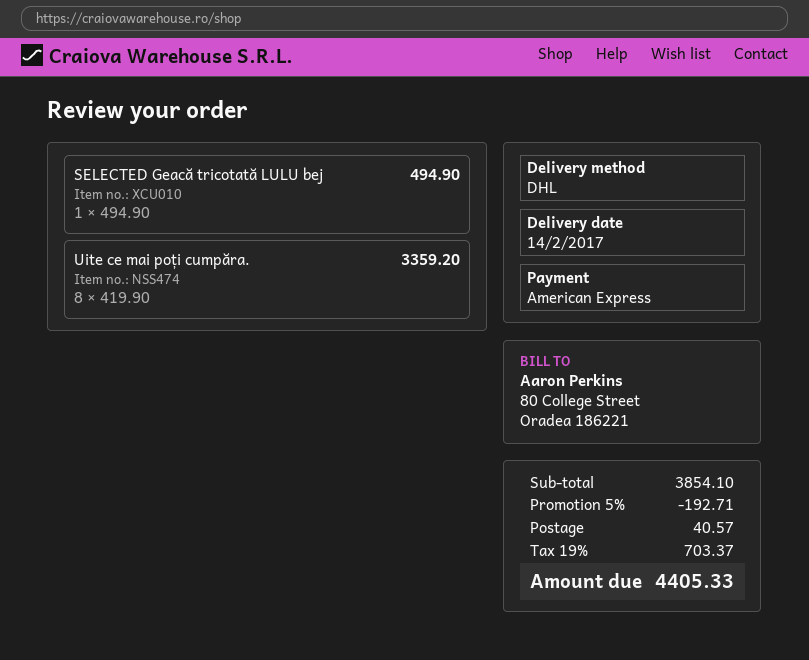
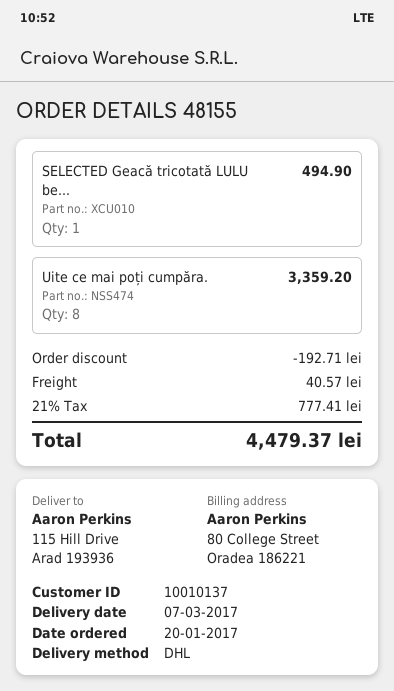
delivery date: 2017-02-14 -> 2017-03-07
tax: 19% = 703.37 -> 21% = 777.41
total: 4405.33 -> 4479.37

